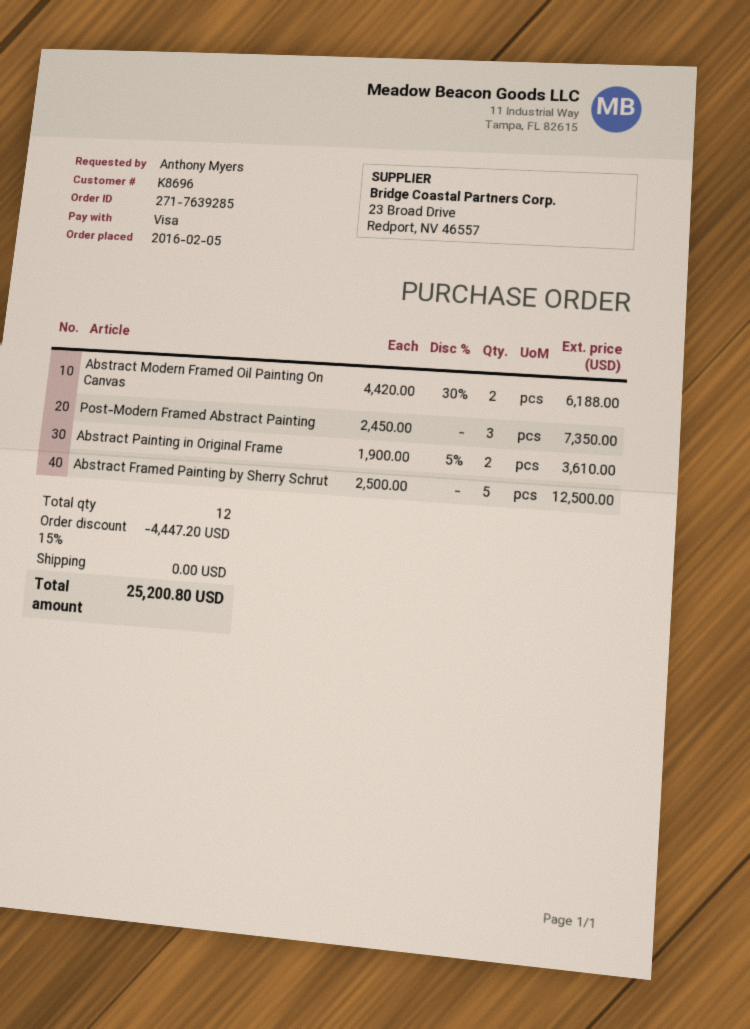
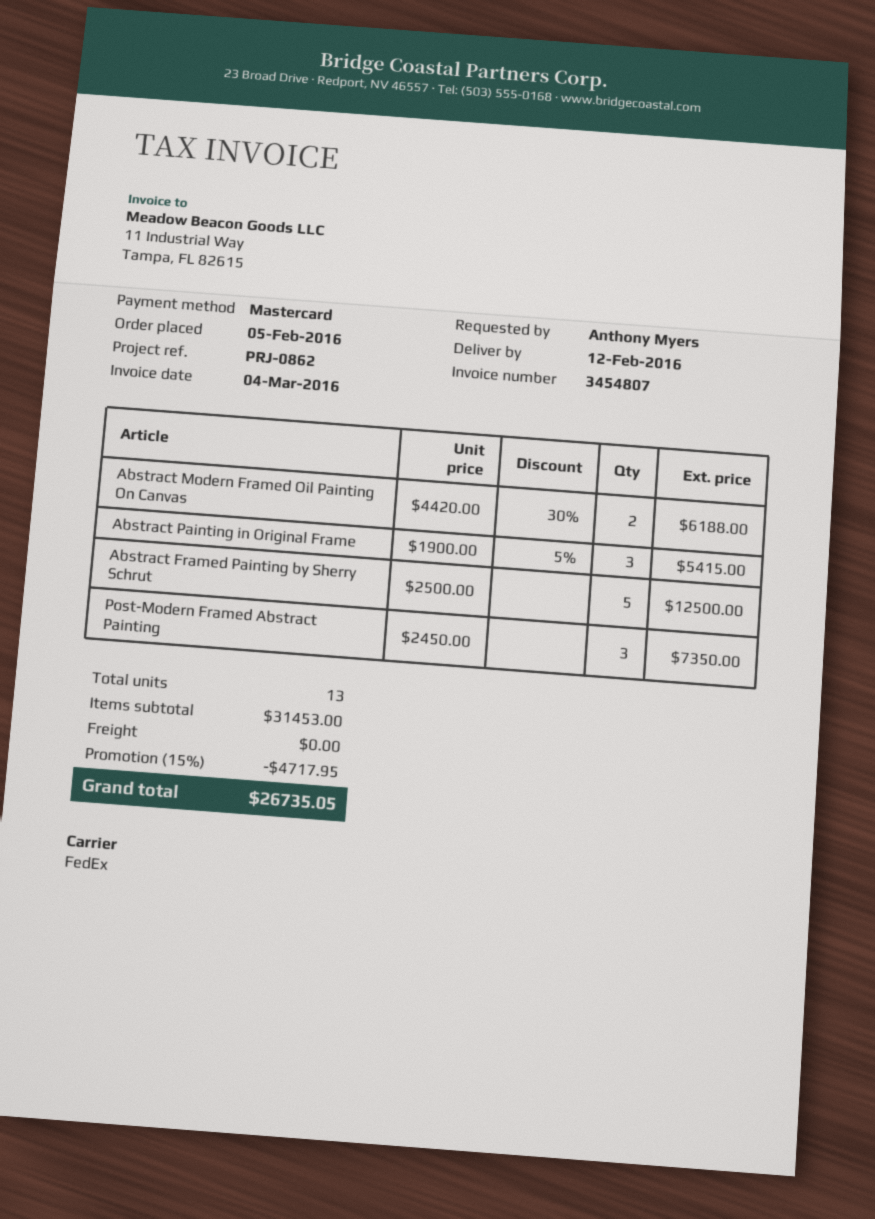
payment method: Visa -> Mastercard
Abstract Painting in Original Frame: 2 x 1900.00 - 5% = 3610.00 -> 3 x 1900.00 - 5% = 5415.00
total quantity: 12 -> 13
discount: 15% = 4447.20 -> 15% = 4717.95
total: 25200.80 -> 26735.05

